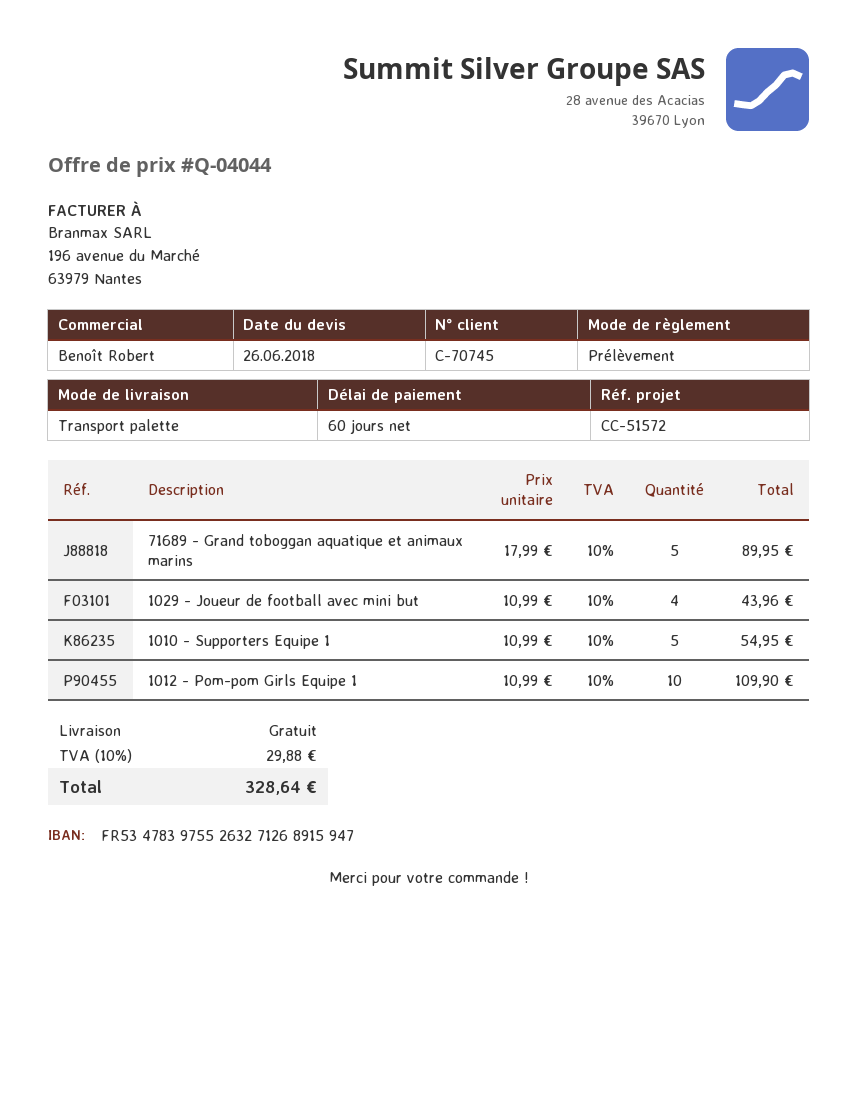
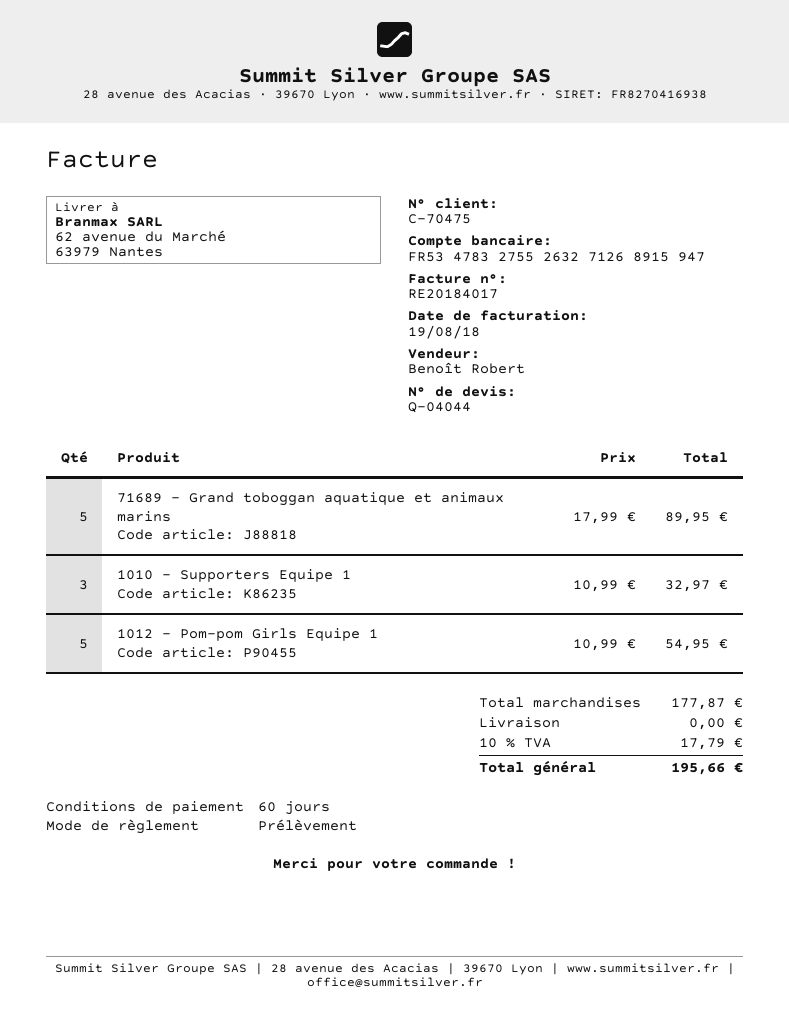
customer number: C-70745 -> C-70475
bank account: FR5347839755263271268915947 -> FR5347832755263271268915947
1029 - Joueur de football avec mini but: 4 x 10.99 = 43.96 -> none
1010 - Supporters Equipe 1: 5 x 10.99 = 54.95 -> 3 x 10.99 = 32.97
1012 - Pom-pom Girls Equipe 1: 10 x 10.99 = 109.90 -> 5 x 10.99 = 54.95
tax: 10% = 29.88 -> 10% = 17.79
total: 328.64 -> 195.66

